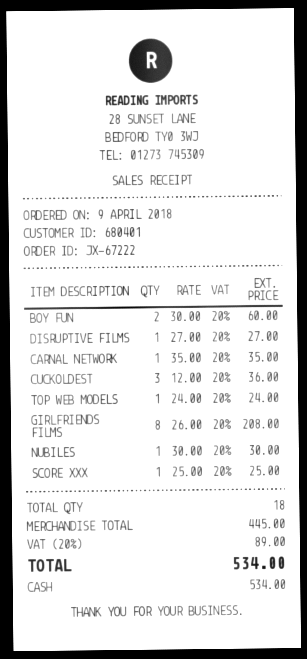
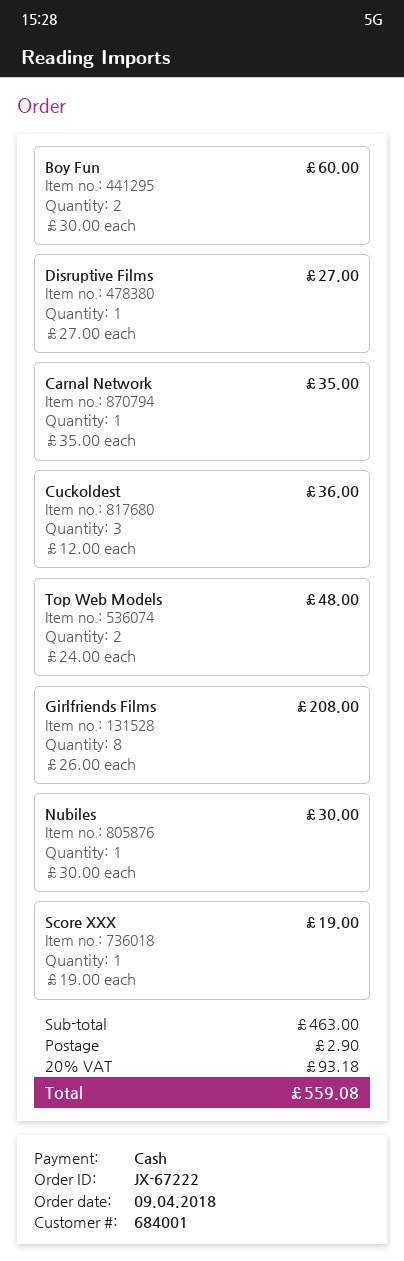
customer number: 680401 -> 684001
TOP WEB MODELS: 1 x 24.00 = 24.00 -> 2 x 24.00 = 48.00
SCORE XXX: 1 x 25.00 = 25.00 -> 1 x 19.00 = 19.00
subtotal: 445.00 -> 463.00
shipping: none -> 2.90
tax: 20% = 89.00 -> 20% = 93.18
total: 534.00 -> 559.08

